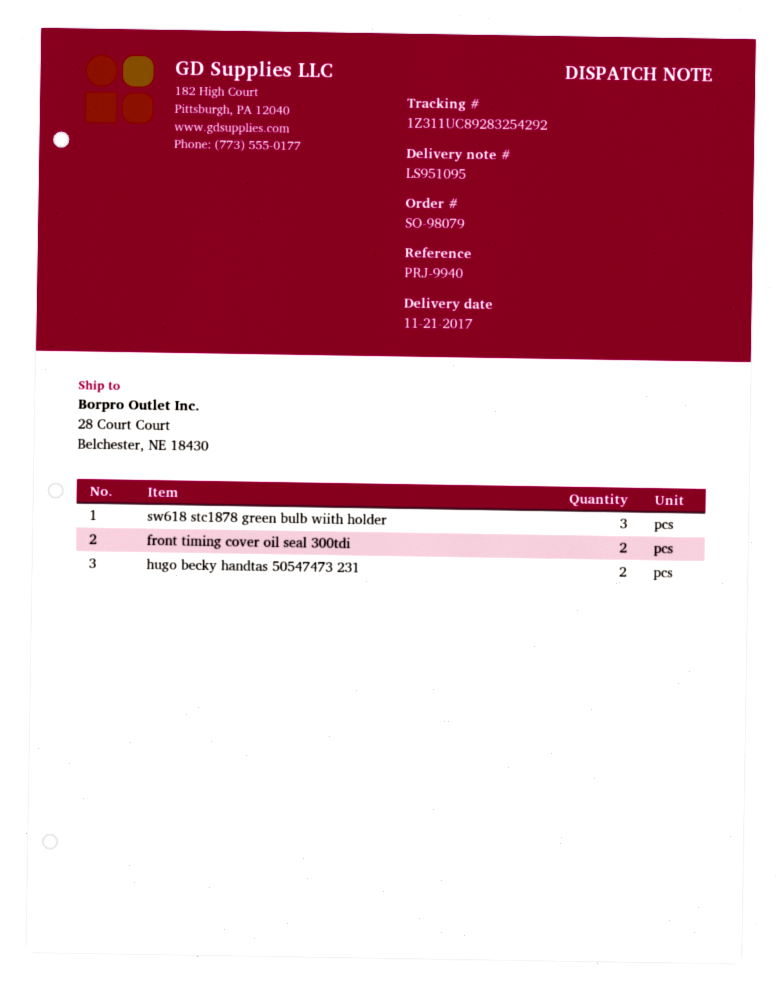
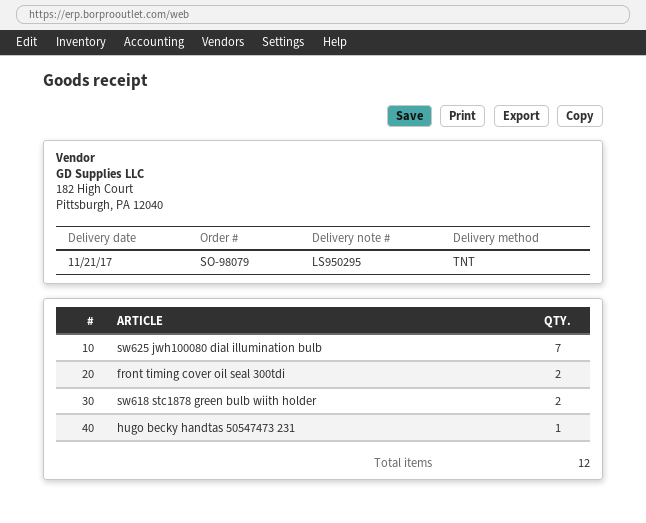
delivery note number: LS951095 -> LS950295
sw618 stc1878 green bulb wiith holder: 3 -> 2
hugo becky handtas 50547473 231: 2 -> 1
sw625 jwh100080 dial illumination bulb: none -> 7

